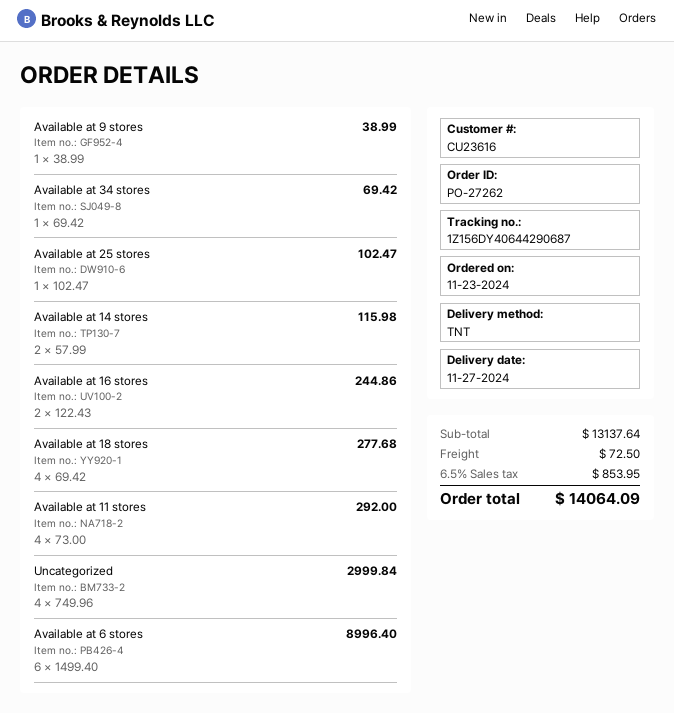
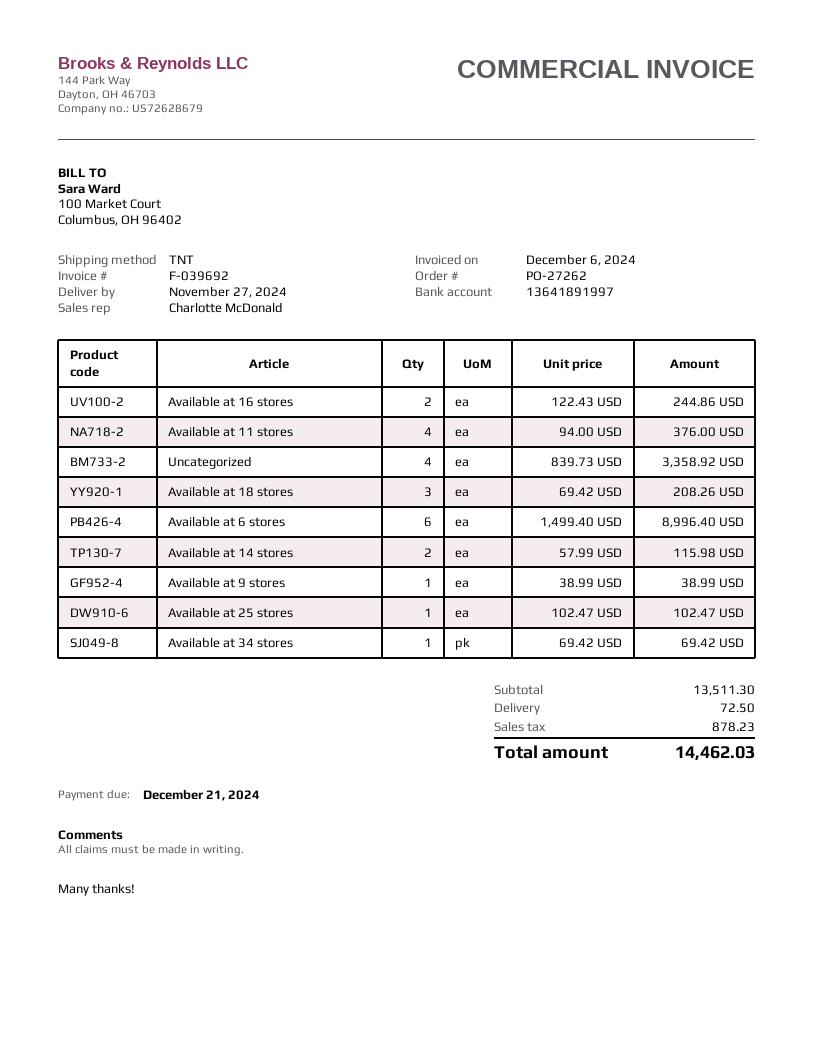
Available at 18 stores: 4 x 69.42 = 277.68 -> 3 x 69.42 = 208.26
Available at 11 stores: 4 x 73.00 = 292.00 -> 4 x 94.00 = 376.00
Uncategorized: 4 x 749.96 = 2999.84 -> 4 x 839.73 = 3358.92
subtotal: 13137.64 -> 13511.30
tax: 853.95 -> 878.23
total: 14064.09 -> 14462.03

